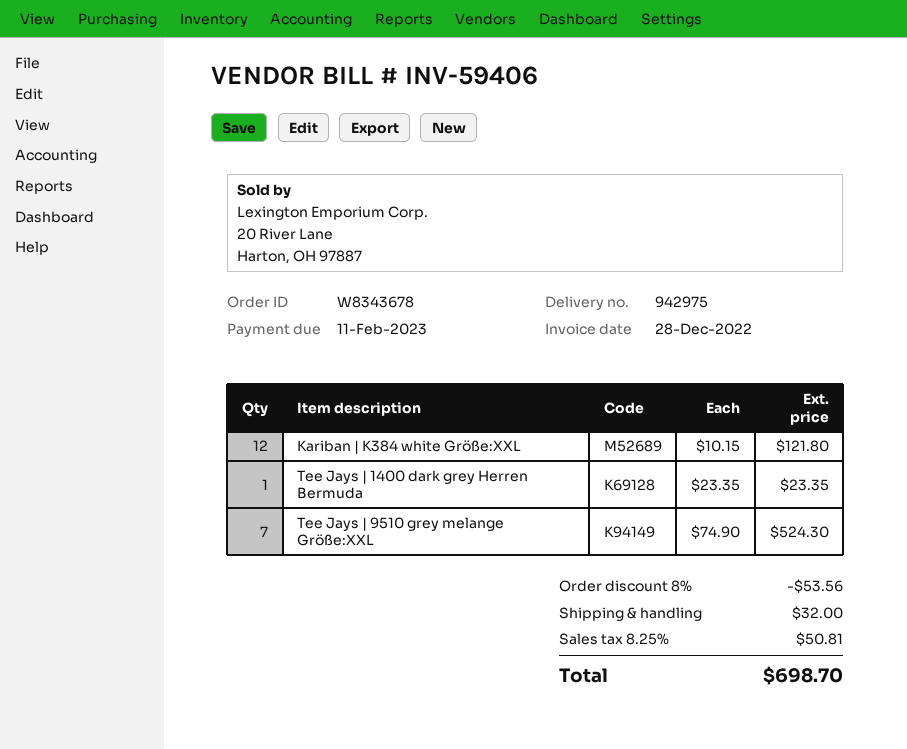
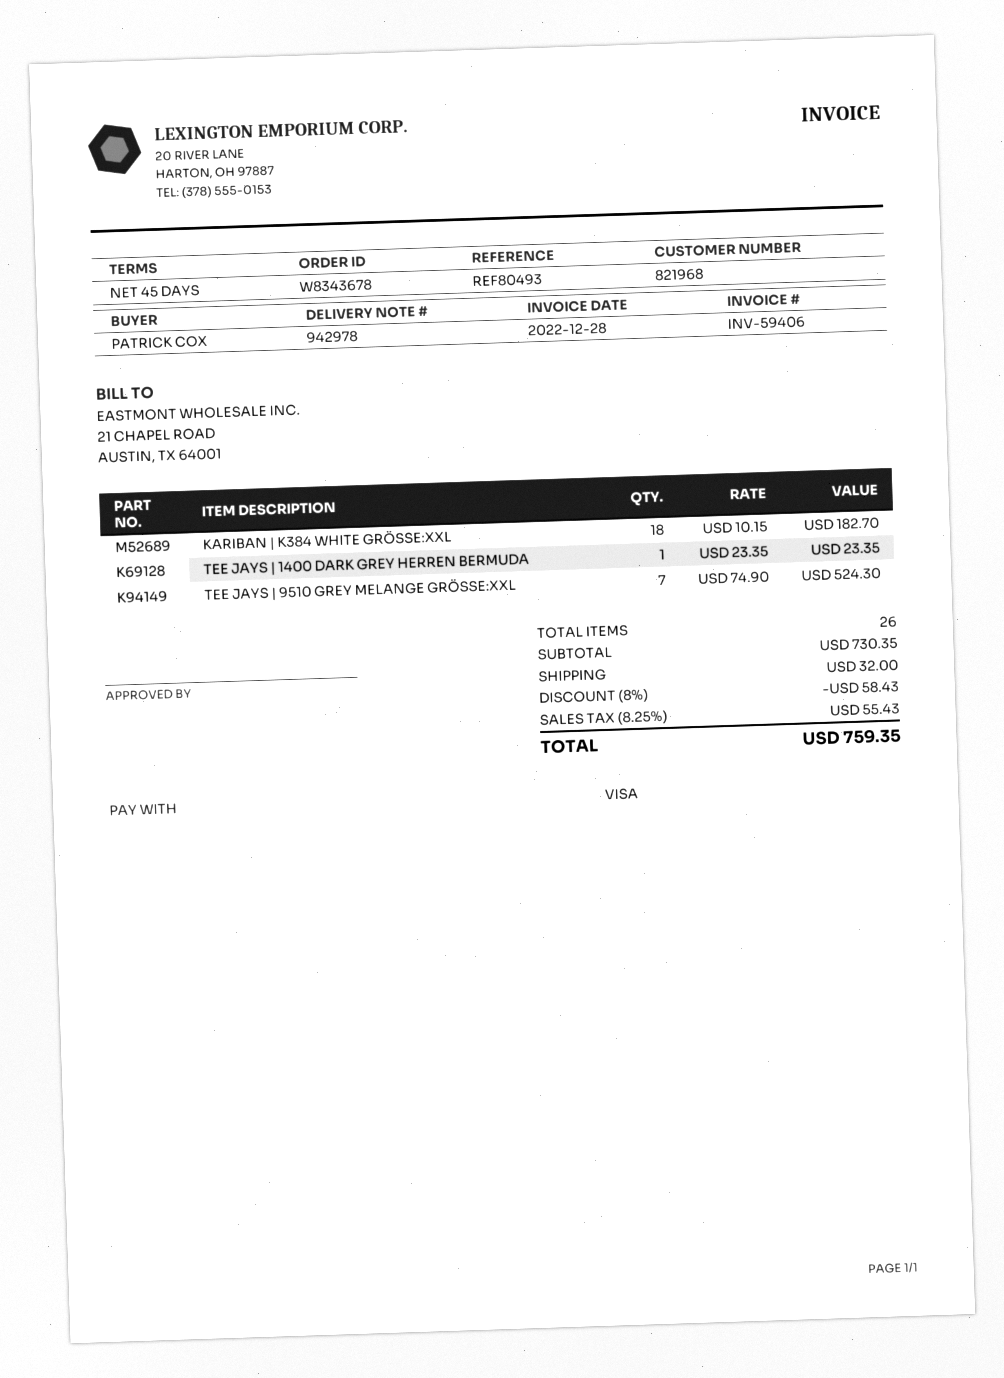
delivery note number: 942975 -> 942978
Kariban | K384 white Größe:XXL: 12 x 10.15 = 121.80 -> 18 x 10.15 = 182.70
discount: 8% = 53.56 -> 8% = 58.43
tax: 8.25% = 50.81 -> 8.25% = 55.43
total: 698.70 -> 759.35

